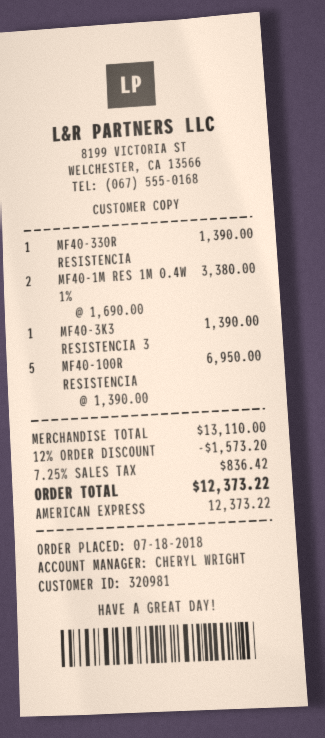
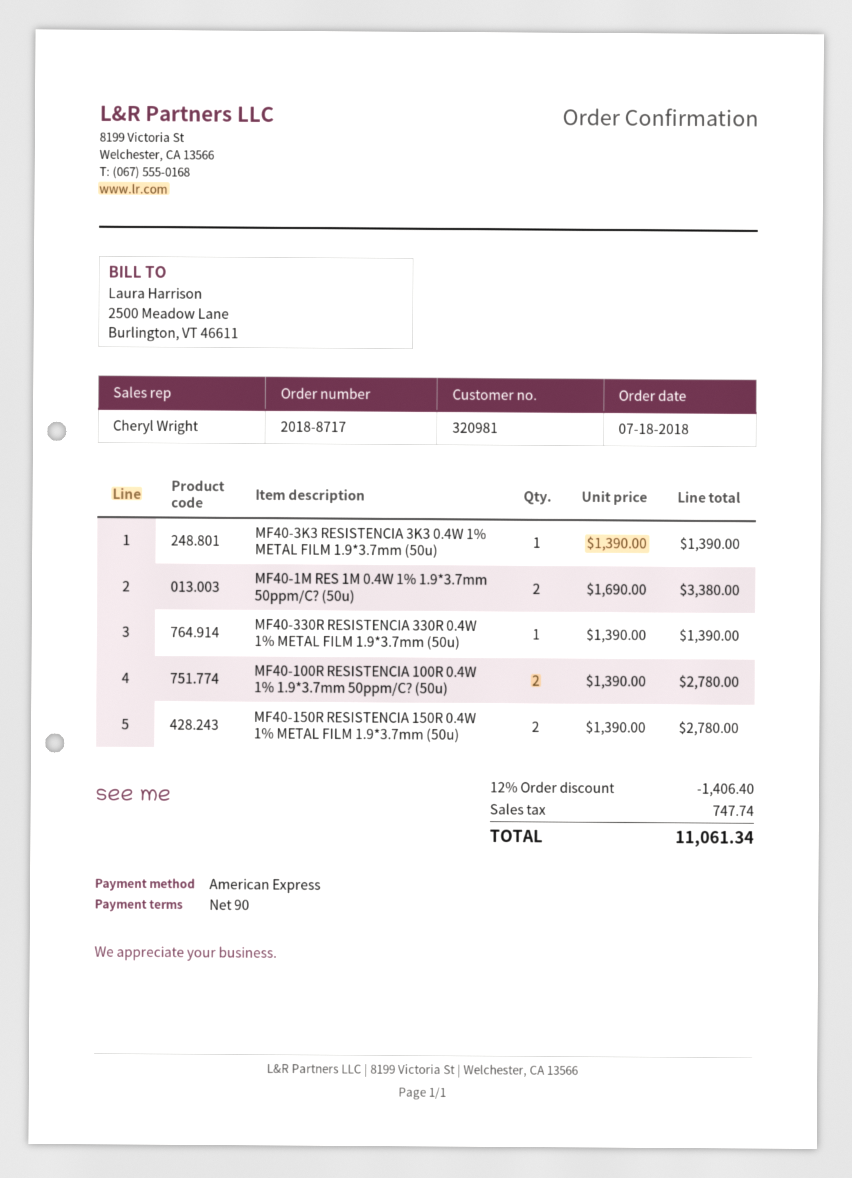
MF40-100R RESISTENCIA: 5 x 1390.00 = 6950.00 -> 2 x 1390.00 = 2780.00
MF40-150R RESISTENCIA 150R 0.4W 1% METAL FILM 1.9*3.7mm (50u): none -> 2 x 1390.00 = 2780.00
discount: 12% = 1573.20 -> 12% = 1406.40
tax: 836.42 -> 747.74
total: 12373.22 -> 11061.34

